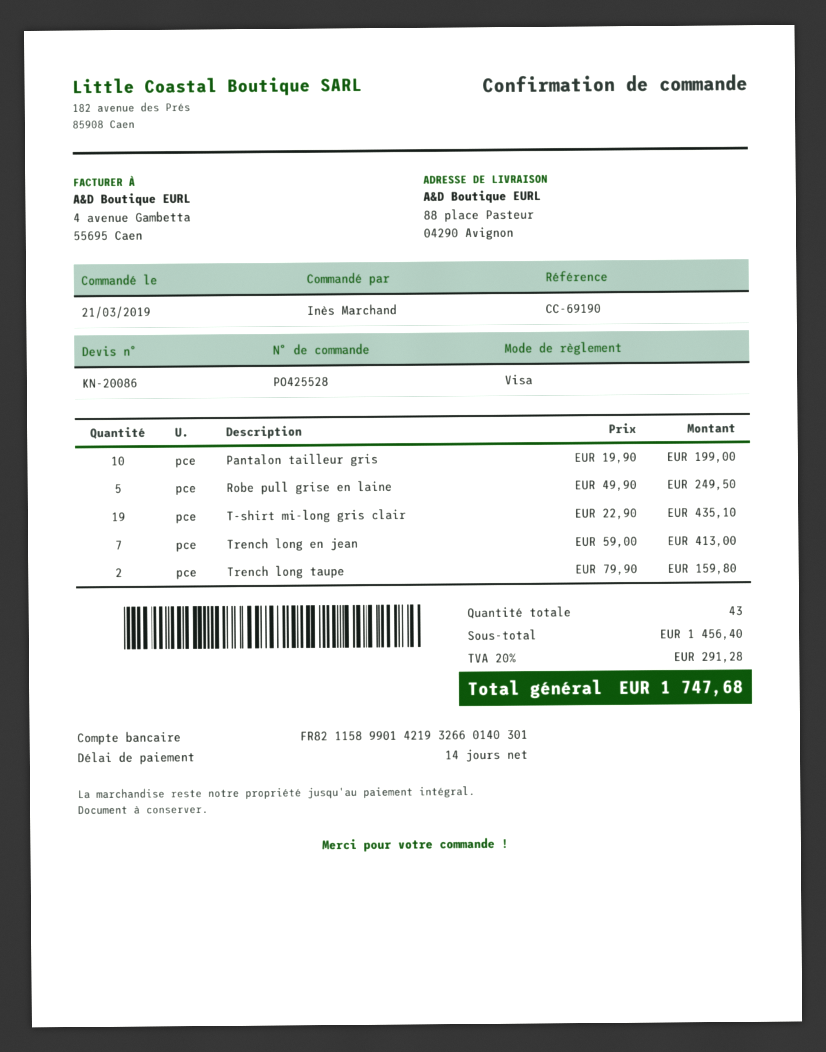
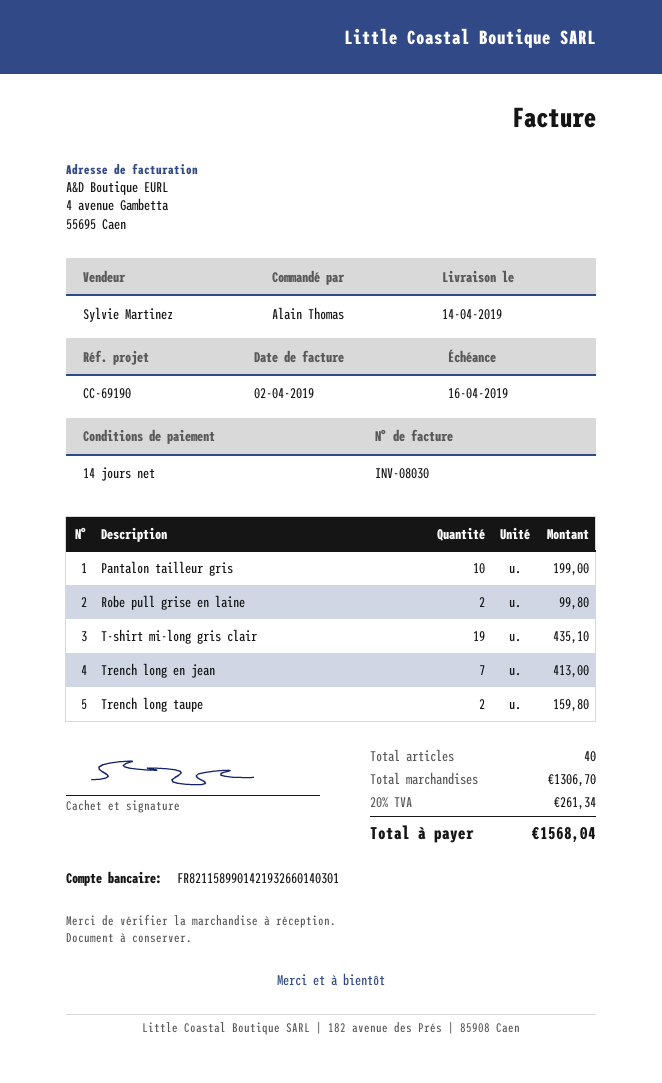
ordered by: Inès Marchand -> Alain Thomas
Robe pull grise en laine: 5 for 249.50 -> 2 for 99.80
total quantity: 43 -> 40
subtotal: 1456.40 -> 1306.70
tax: 20% = 291.28 -> 20% = 261.34
total: 1747.68 -> 1568.04

